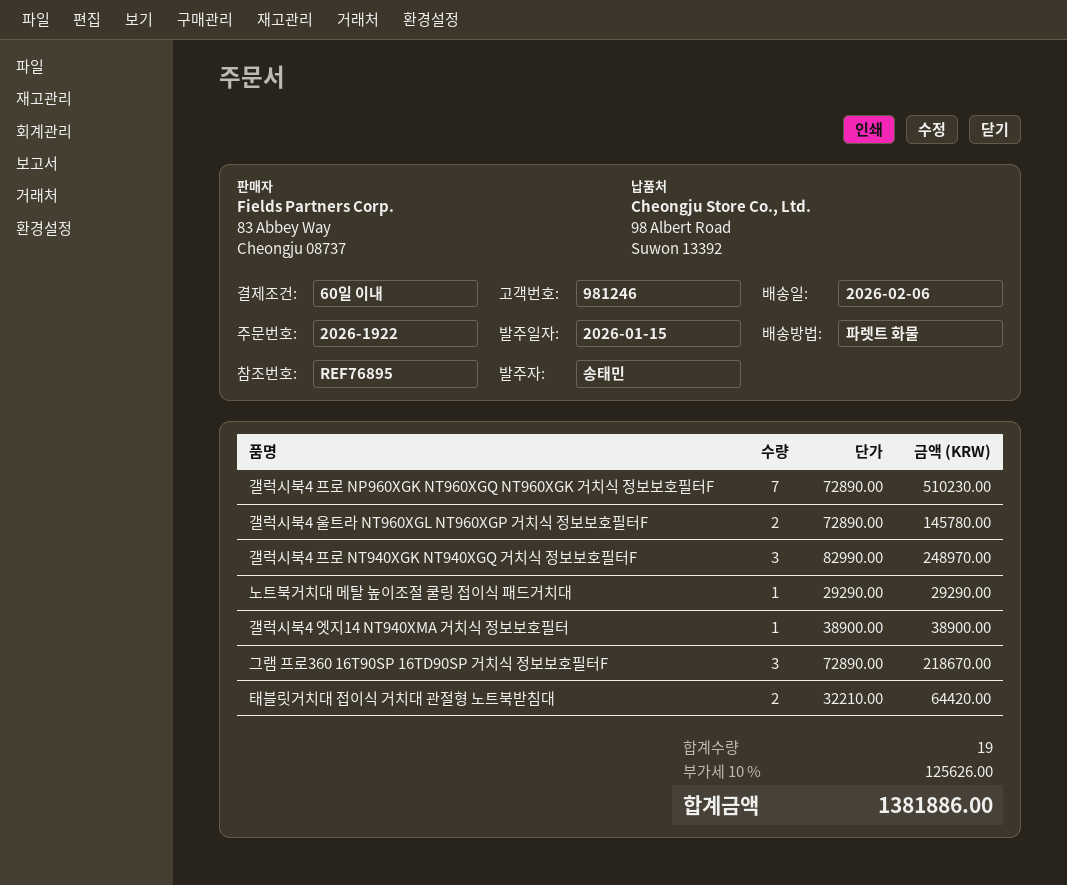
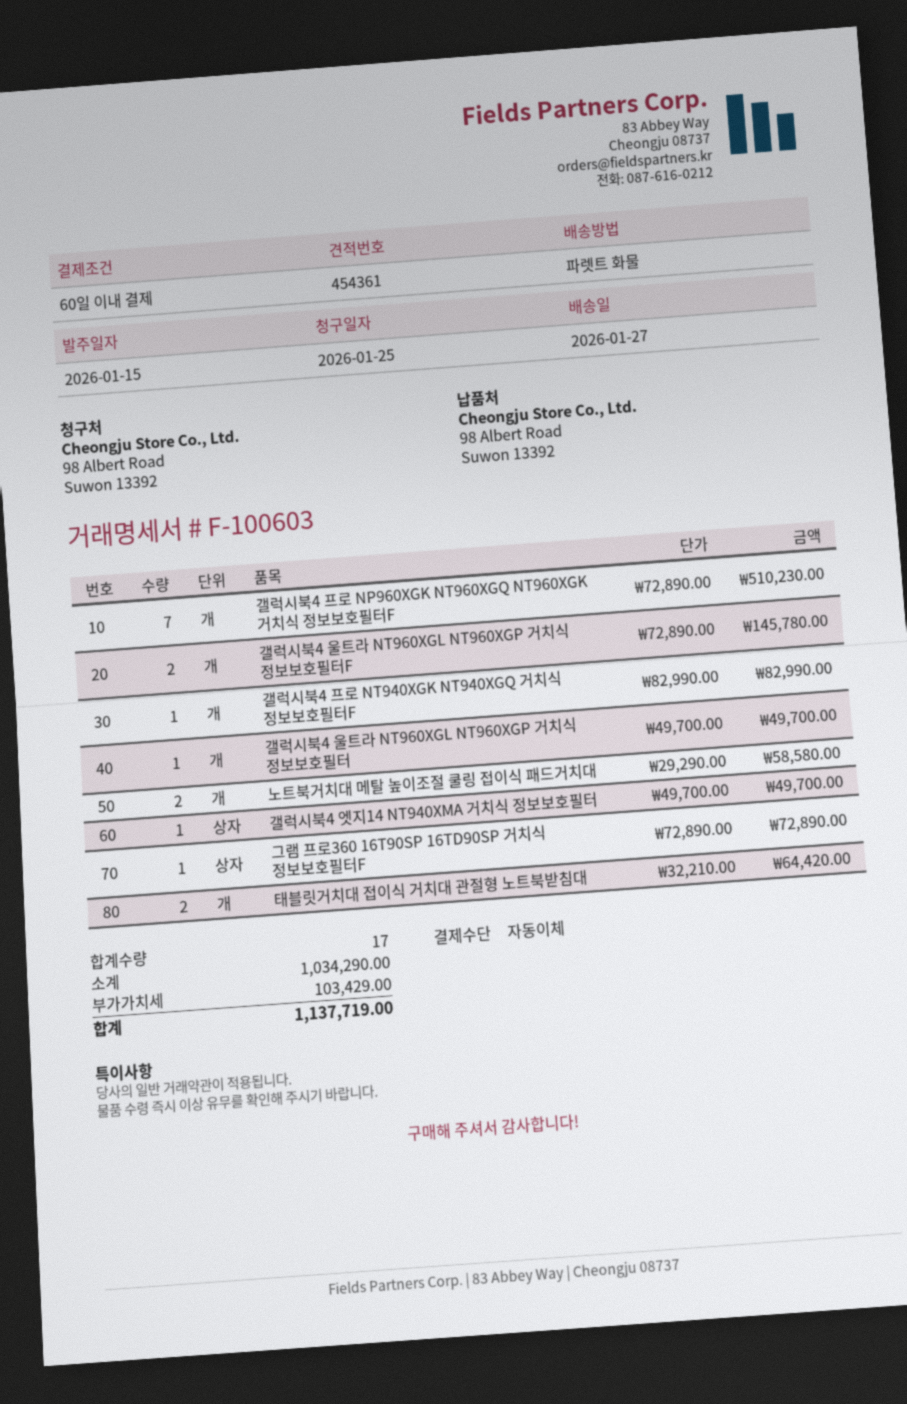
delivery date: 2026-02-06 -> 2026-01-27
갤럭시북4 프로 NT940XGK NT940XGQ 거치식 정보보호필터F: 3 x 82990.00 = 248970.00 -> 1 x 82990.00 = 82990.00
노트북거치대 메탈 높이조절 쿨링 접이식 패드거치대: 1 x 29290.00 = 29290.00 -> 2 x 29290.00 = 58580.00
갤럭시북4 엣지14 NT940XMA 거치식 정보보호필터: 1 x 38900.00 = 38900.00 -> 1 x 49700.00 = 49700.00
그램 프로360 16T90SP 16TD90SP 거치식 정보보호필터F: 3 x 72890.00 = 218670.00 -> 1 x 72890.00 = 72890.00
갤럭시북4 울트라 NT960XGL NT960XGP 거치식 정보보호필터: none -> 1 x 49700.00 = 49700.00
total quantity: 19 -> 17
tax: 125626.00 -> 103429.00
total: 1381886.00 -> 1137719.00

